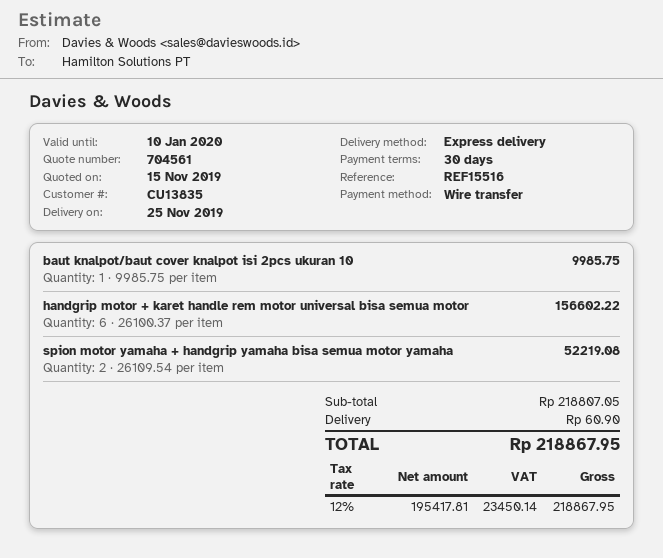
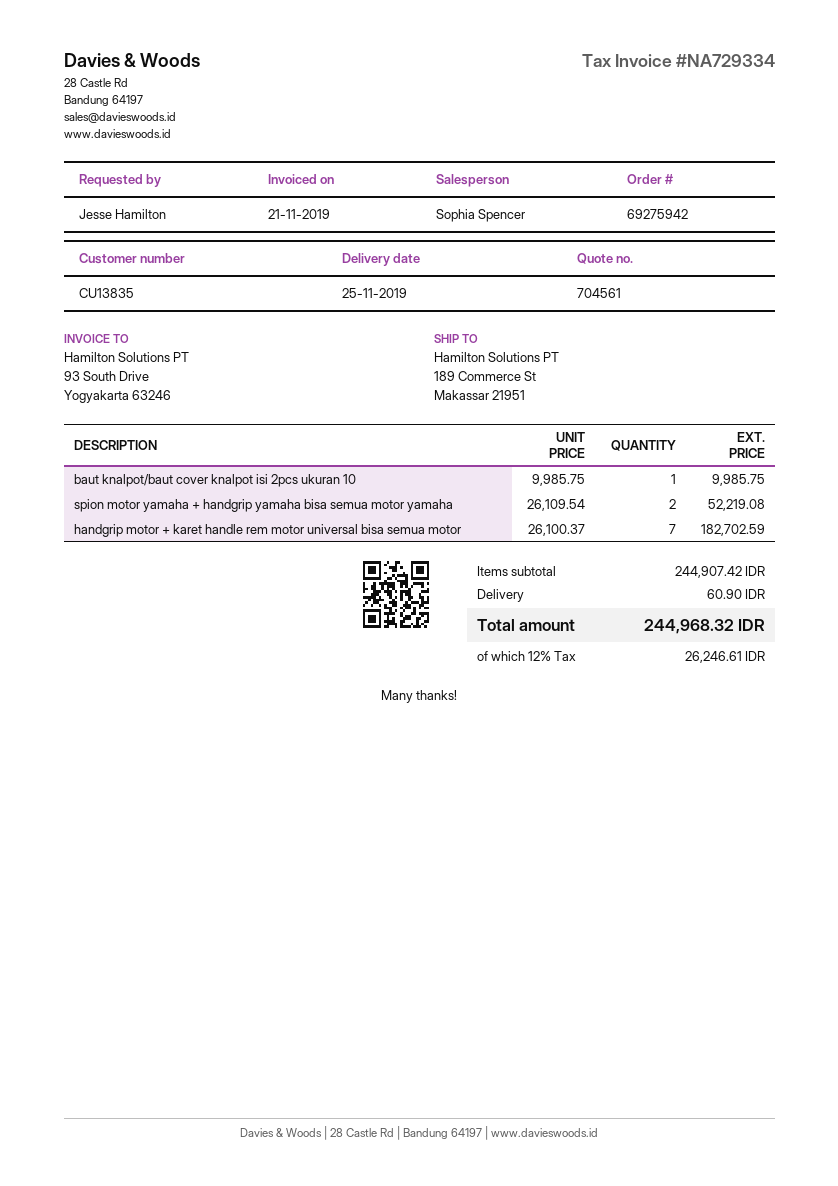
handgrip motor + karet handle rem motor universal bisa semua motor: 6 x 26100.37 = 156602.22 -> 7 x 26100.37 = 182702.59
subtotal: 218807.05 -> 244907.42
tax: 12% = 23450.14 -> 12% = 26246.61
total: 218867.95 -> 244968.32

